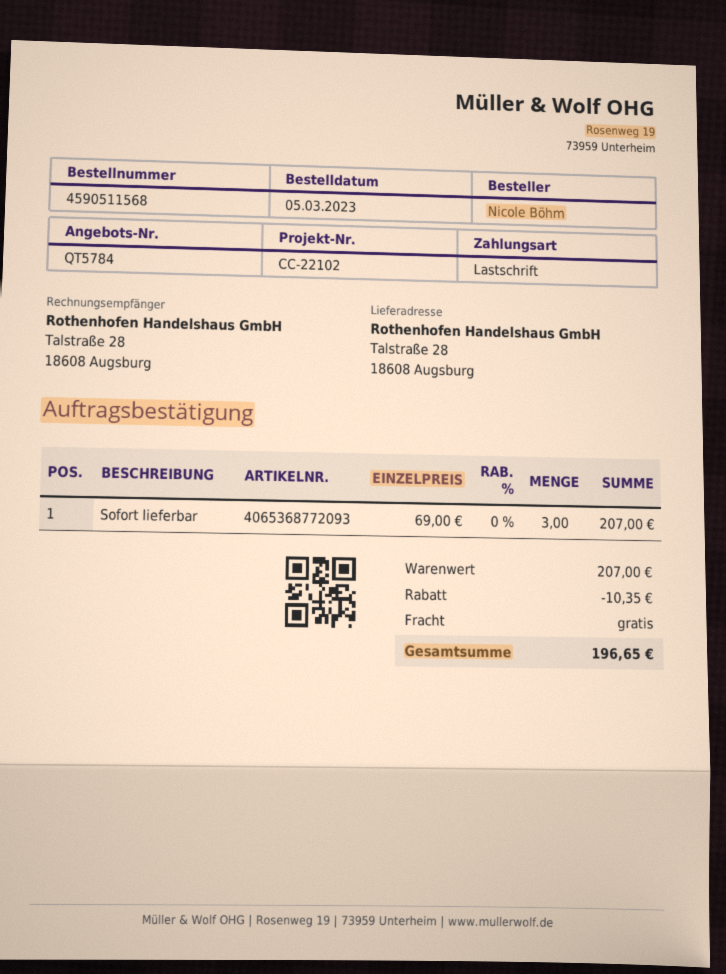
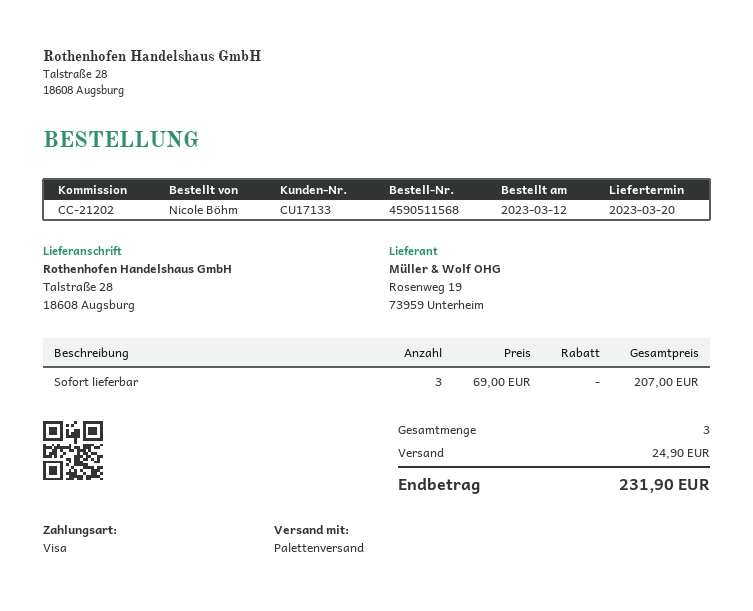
order date: 2023-03-05 -> 2023-03-12
reference: CC-22102 -> CC-21202
payment method: direct debit -> Visa
discount: 10.35 -> none
shipping: 0.00 -> 24.90
total: 196.65 -> 231.90

